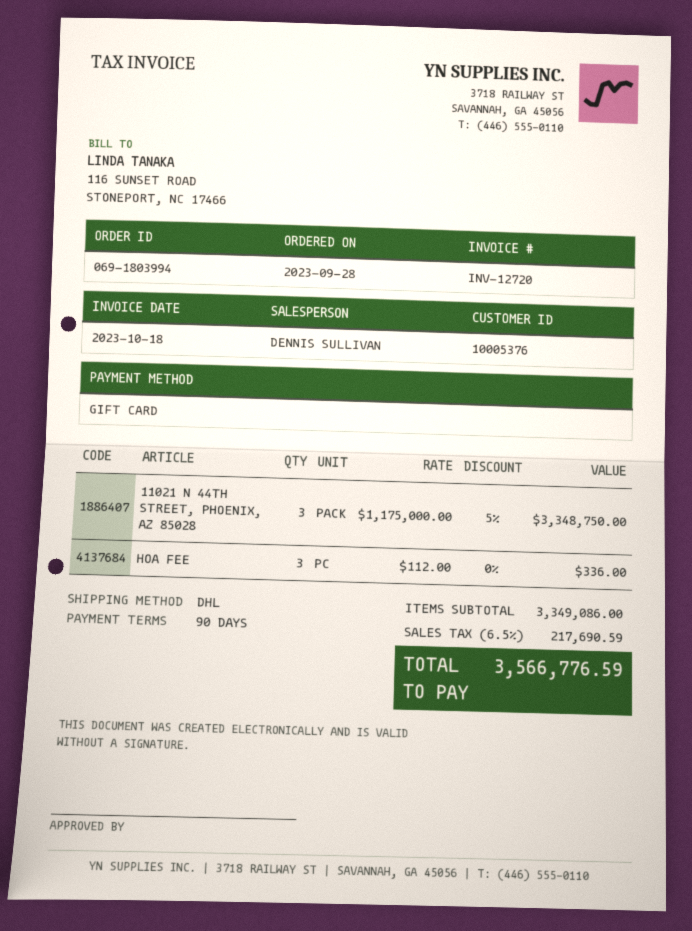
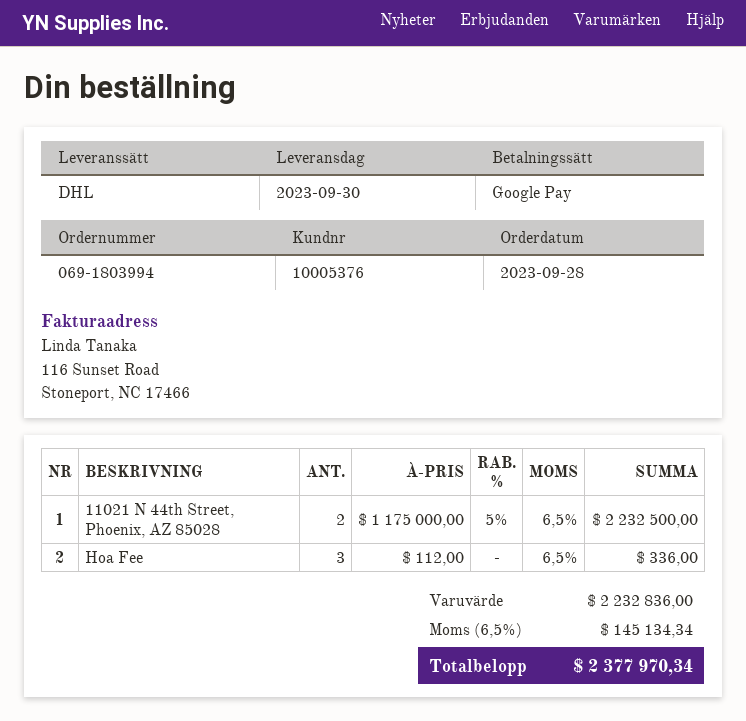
payment method: gift card -> Google Pay
11021 N 44TH STREET, PHOENIX, AZ 85028: 3 x 1175000.00 - 5% = 3348750.00 -> 2 x 1175000.00 - 5% = 2232500.00
subtotal: 3349086.00 -> 2232836.00
tax: 6.5% = 217690.59 -> 6.5% = 145134.34
total: 3566776.59 -> 2377970.34

